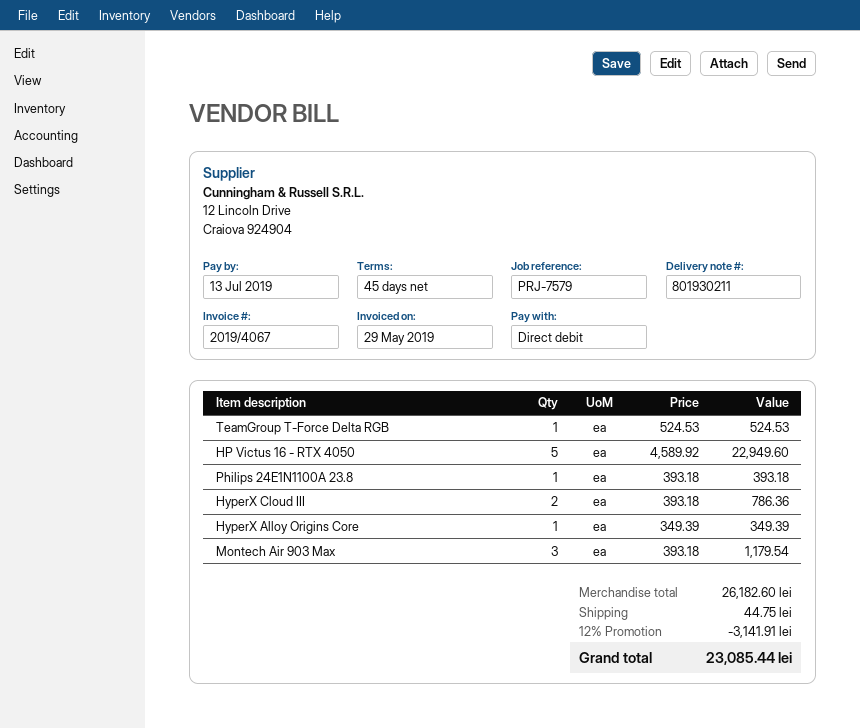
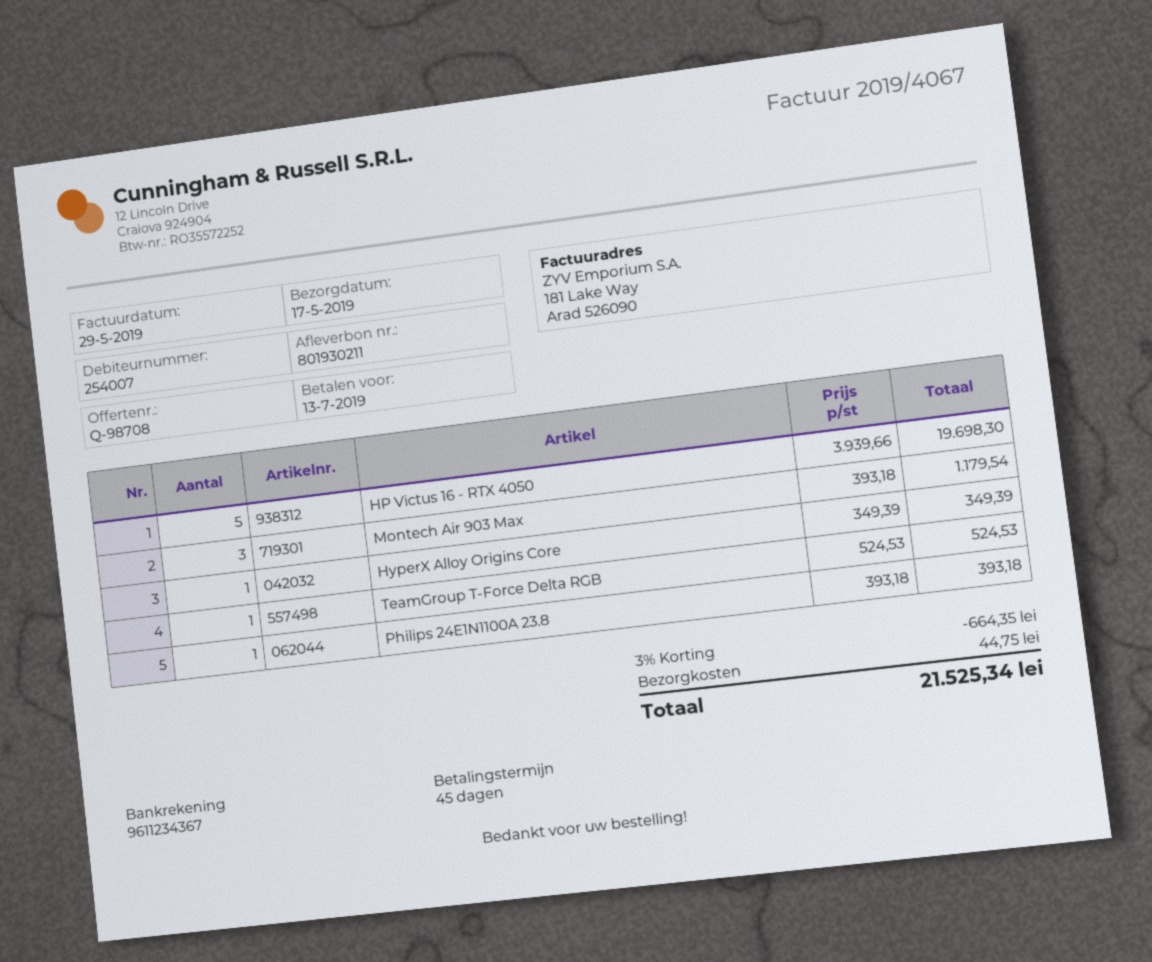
HP Victus 16 - RTX 4050: 5 x 4589.92 = 22949.60 -> 5 x 3939.66 = 19698.30
HyperX Cloud III: 2 x 393.18 = 786.36 -> none
discount: 12% = 3141.91 -> 3% = 664.35
total: 23085.44 -> 21525.34

